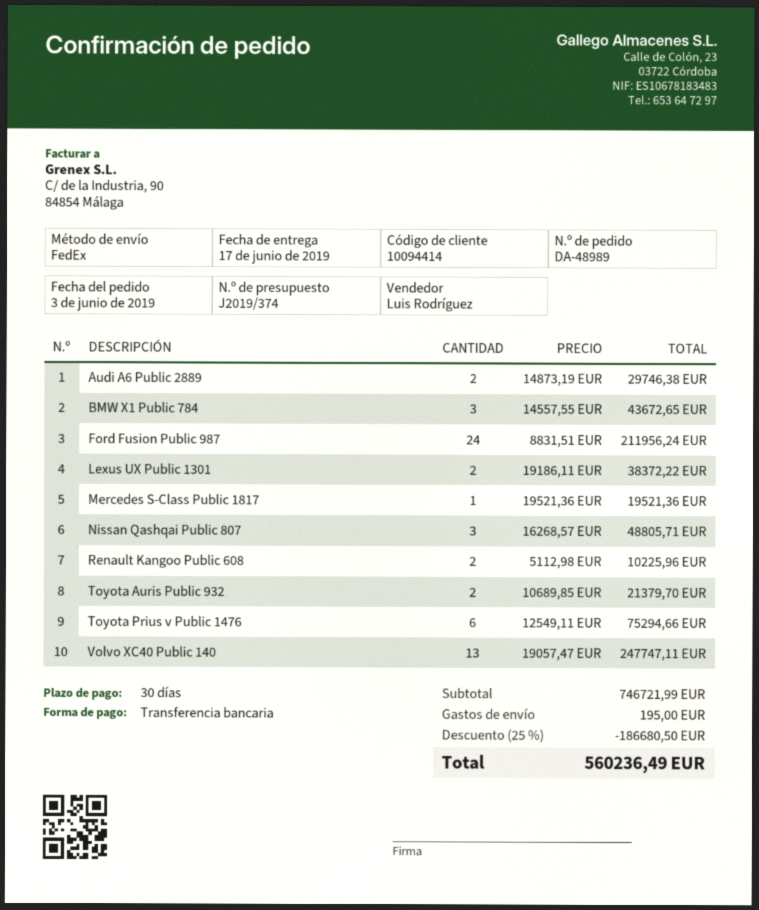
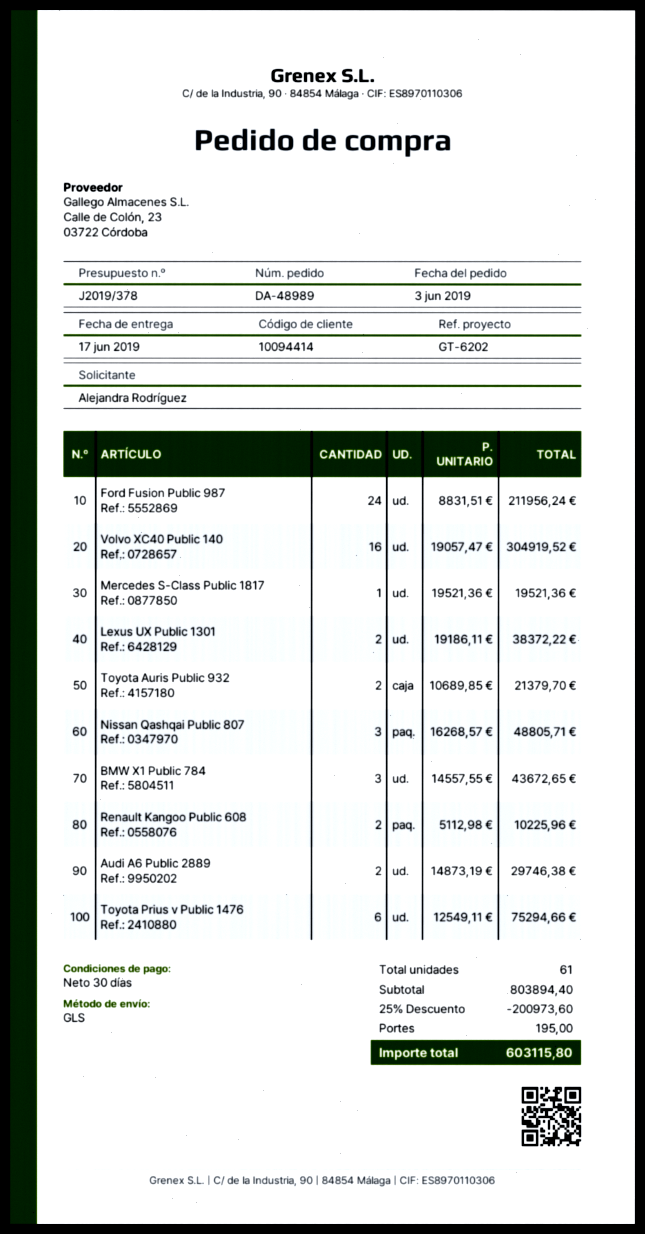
quote number: J2019/374 -> J2019/378
shipping method: FedEx -> GLS
Volvo XC40 Public 140: 13 x 19057.47 = 247747.11 -> 16 x 19057.47 = 304919.52
subtotal: 746721.99 -> 803894.40
discount: 25% = 186680.50 -> 25% = 200973.60
total: 560236.49 -> 603115.80

